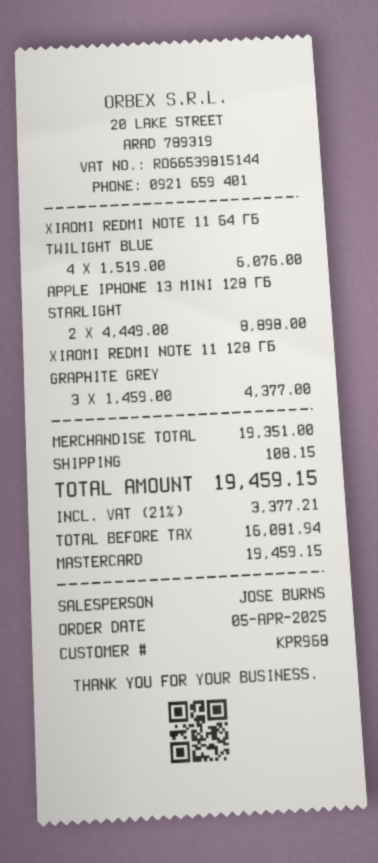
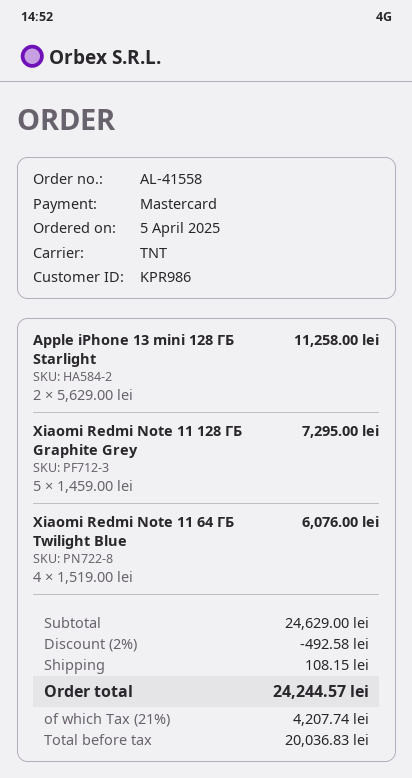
customer number: KPR968 -> KPR986
APPLE IPHONE 13 MINI 128 ГБ STARLIGHT: 2 x 4449.00 = 8898.00 -> 2 x 5629.00 = 11258.00
XIAOMI REDMI NOTE 11 128 ГБ GRAPHITE GREY: 3 x 1459.00 = 4377.00 -> 5 x 1459.00 = 7295.00
subtotal: 19351.00 -> 24629.00
discount: none -> 2% = 492.58
net: 16081.94 -> 20036.83
tax: 21% = 3377.21 -> 21% = 4207.74
total: 19459.15 -> 24244.57

